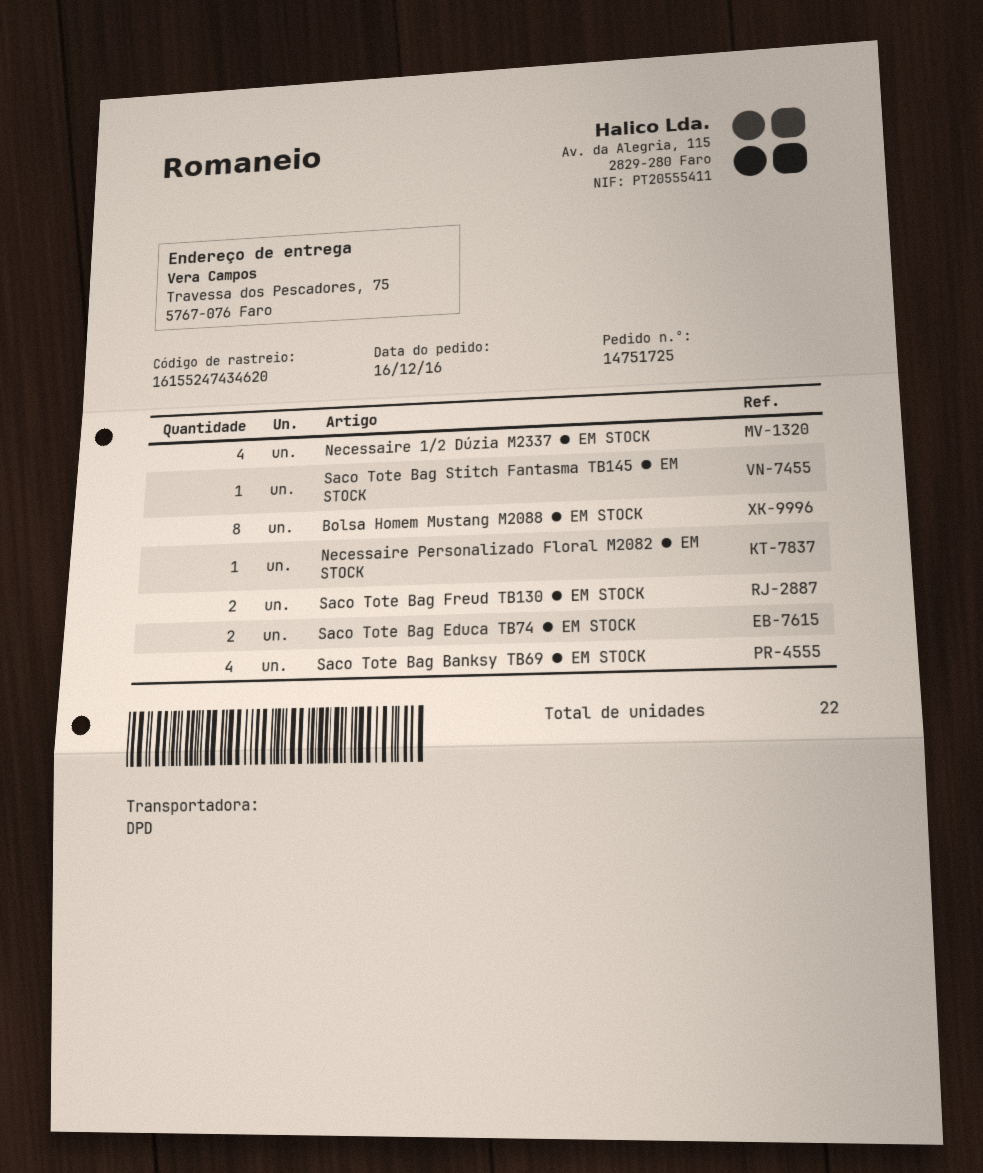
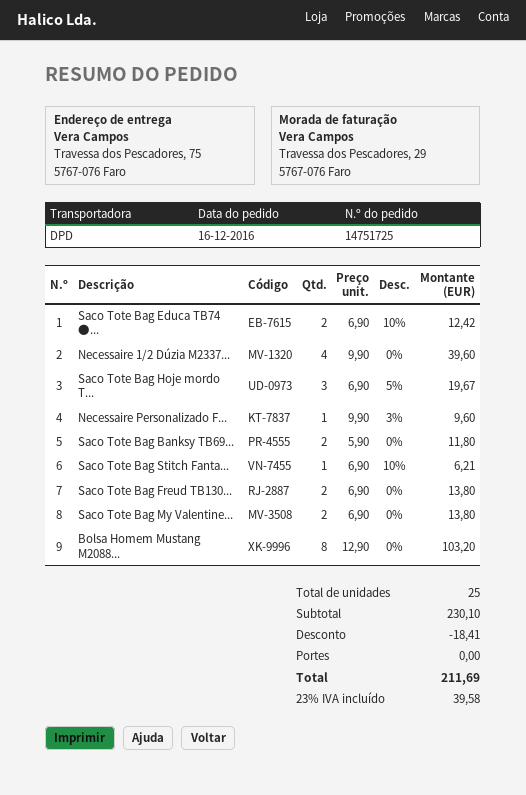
Saco Tote Bag Banksy TB69 ● EM STOCK: 4 -> 2
Saco Tote Bag Hoje mordo T...: none -> 3
Saco Tote Bag My Valentine...: none -> 2
total quantity: 22 -> 25

